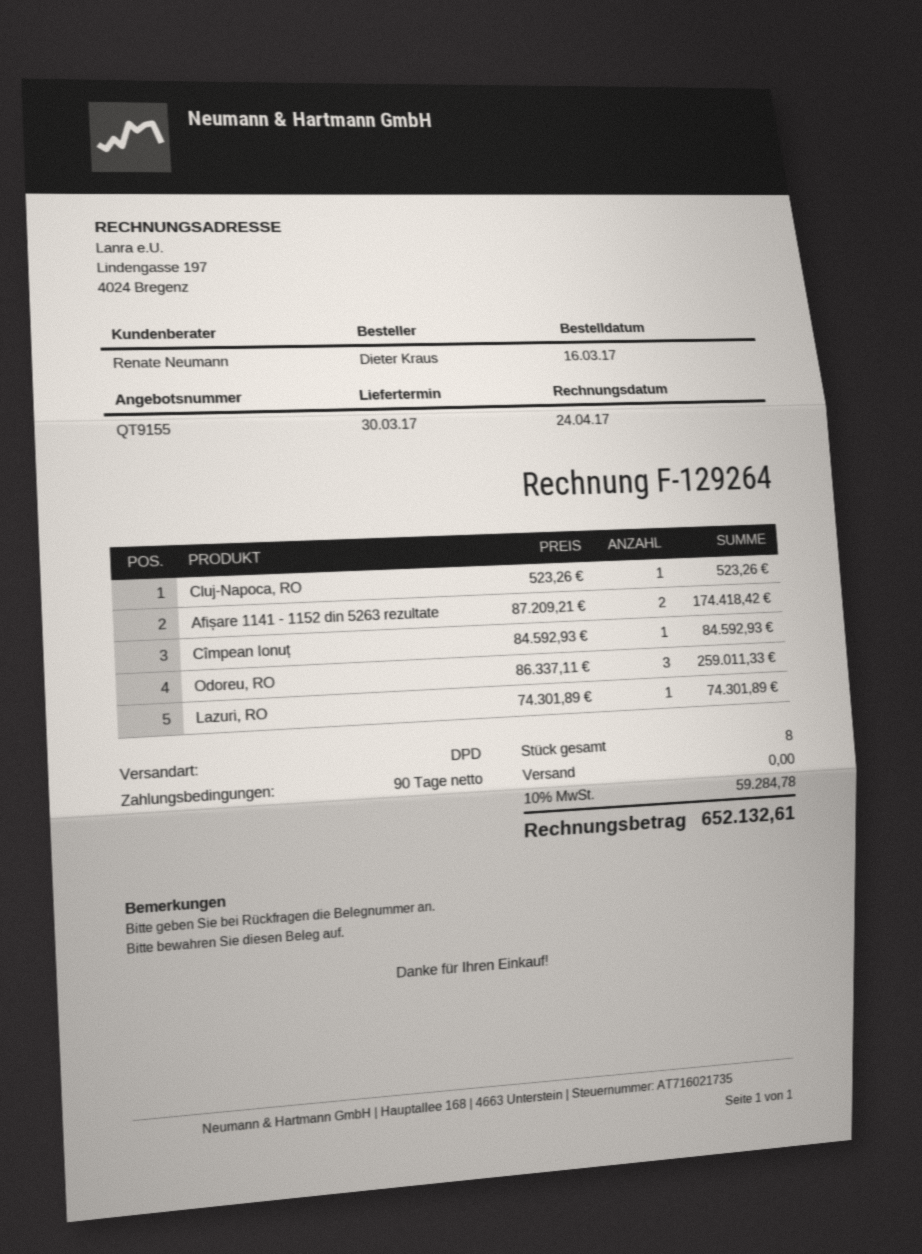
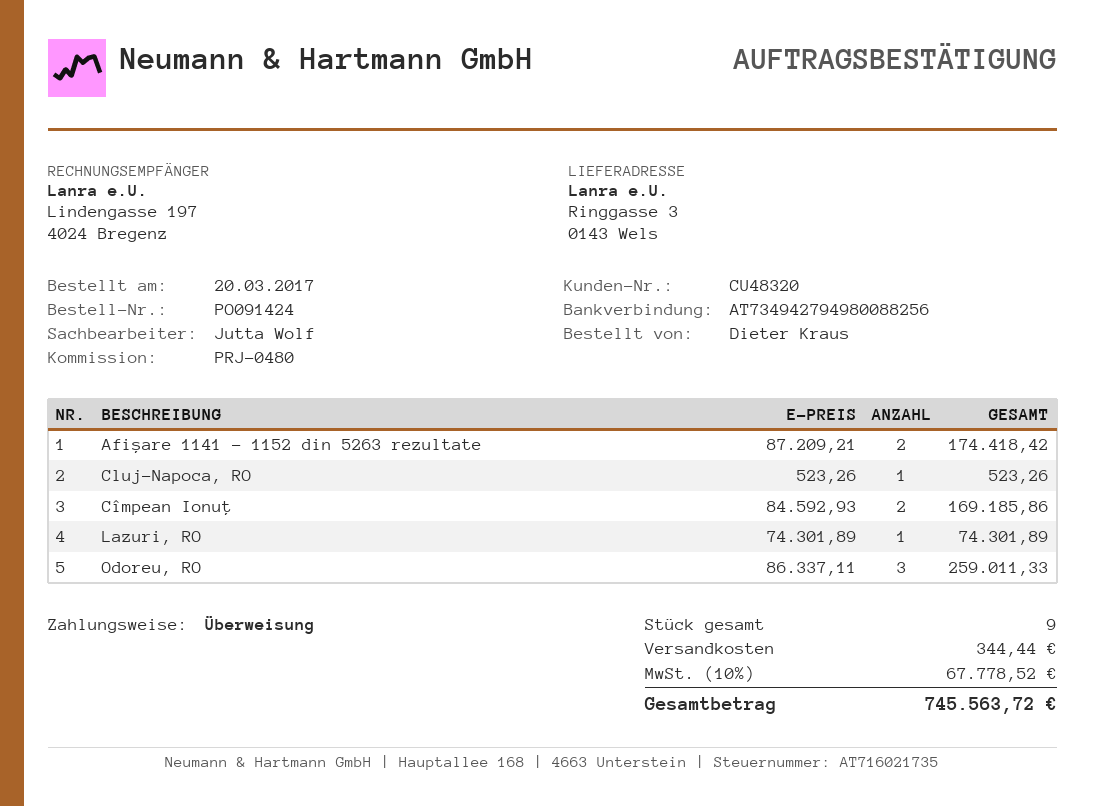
order date: 2017-03-16 -> 2017-03-20
sales rep: Renate Neumann -> Jutta Wolf
Cîmpean Ionuț: 1 x 84592.93 = 84592.93 -> 2 x 84592.93 = 169185.86
total quantity: 8 -> 9
shipping: 0.00 -> 344.44
tax: 10% = 59284.78 -> 10% = 67778.52
total: 652132.61 -> 745563.72

